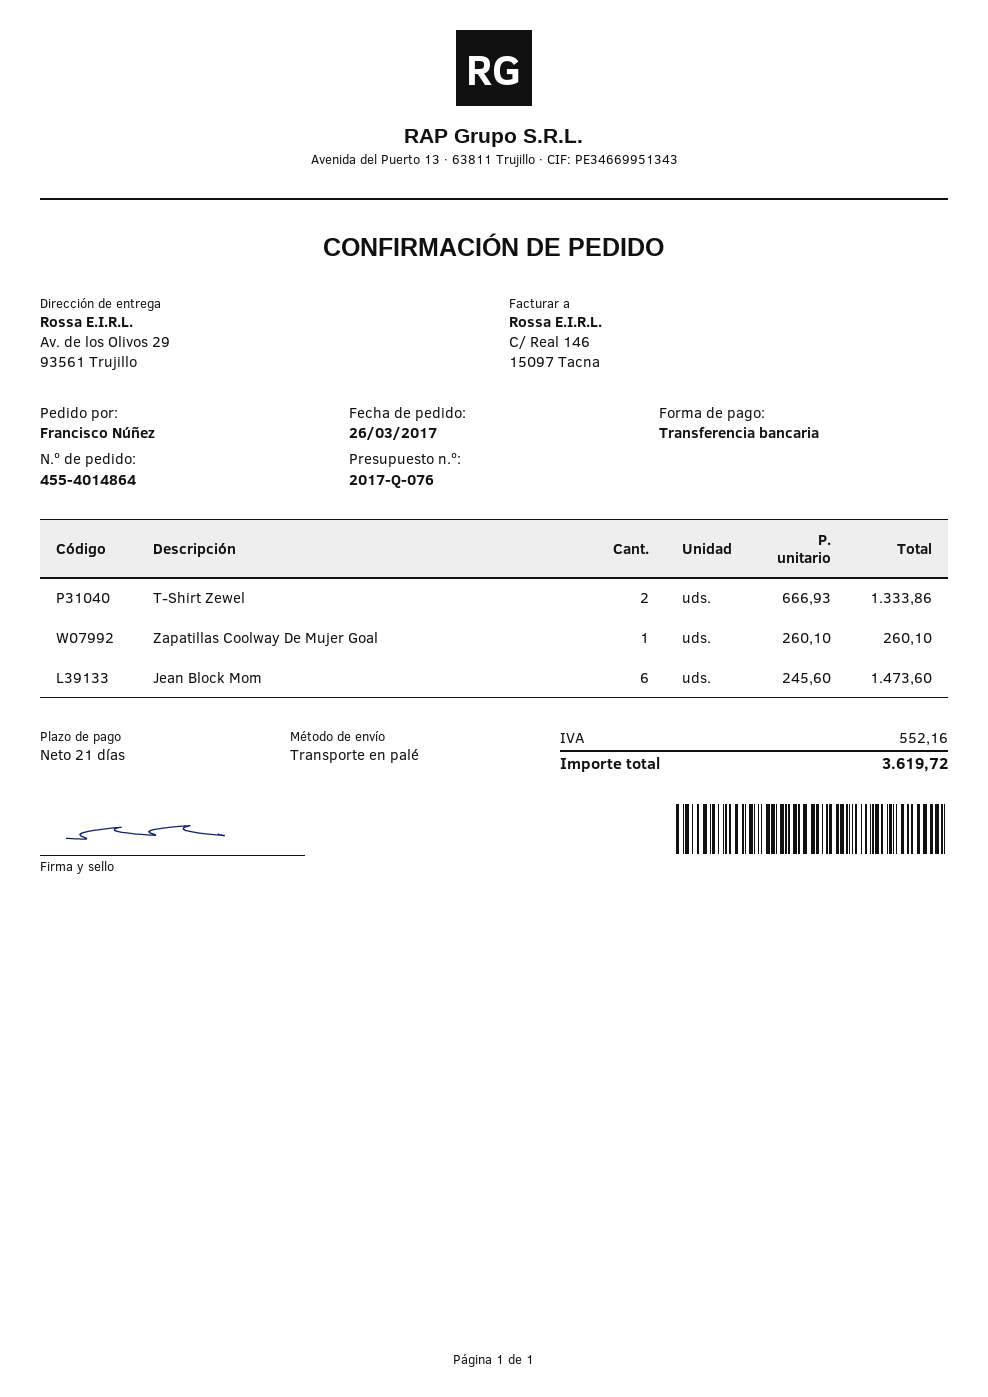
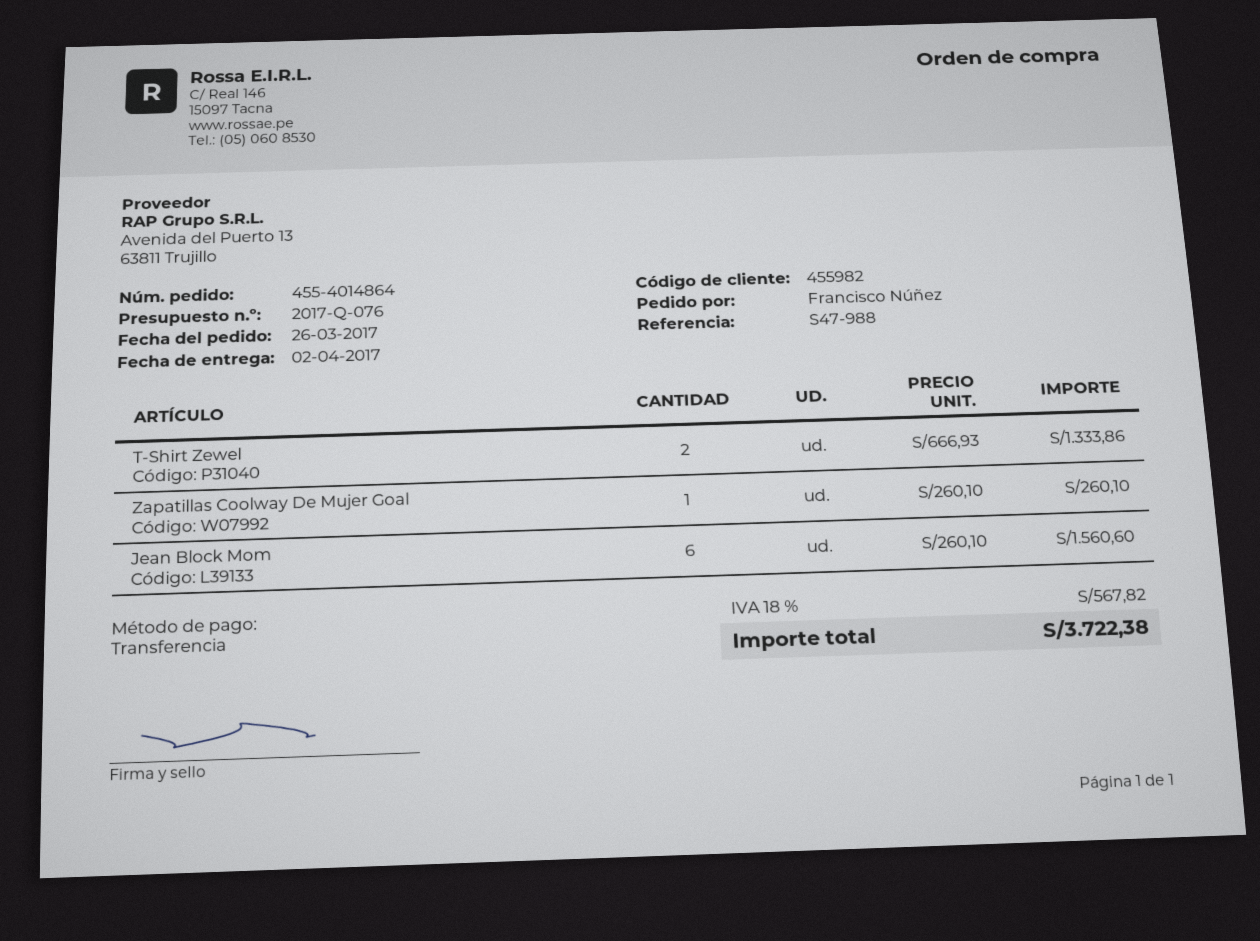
Jean Block Mom: 6 x 245.60 = 1473.60 -> 6 x 260.10 = 1560.60
tax: 552.16 -> 567.82
total: 3619.72 -> 3722.38

